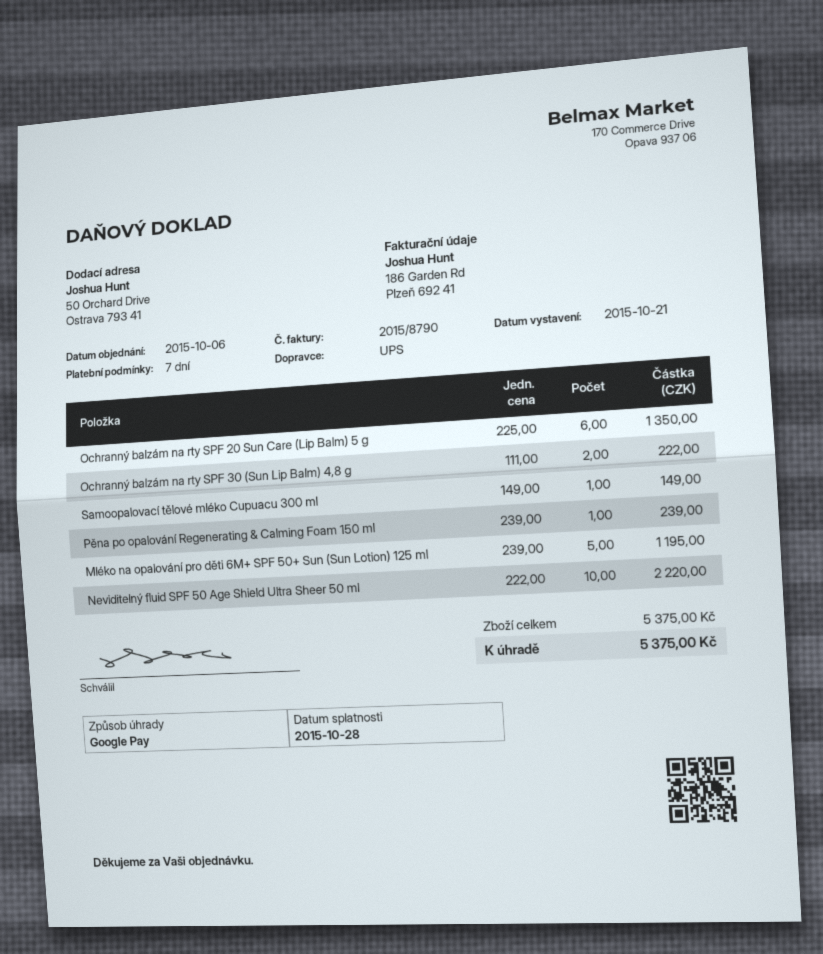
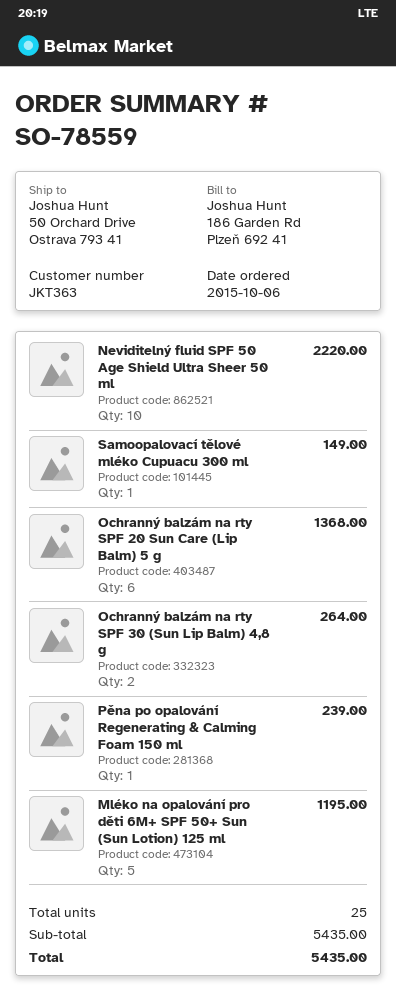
Ochranný balzám na rty SPF 20 Sun Care (Lip Balm) 5 g: 6 for 1350.00 -> 6 for 1368.00
Ochranný balzám na rty SPF 30 (Sun Lip Balm) 4,8 g: 2 for 222.00 -> 2 for 264.00
subtotal: 5375.00 -> 5435.00
total: 5375.00 -> 5435.00

